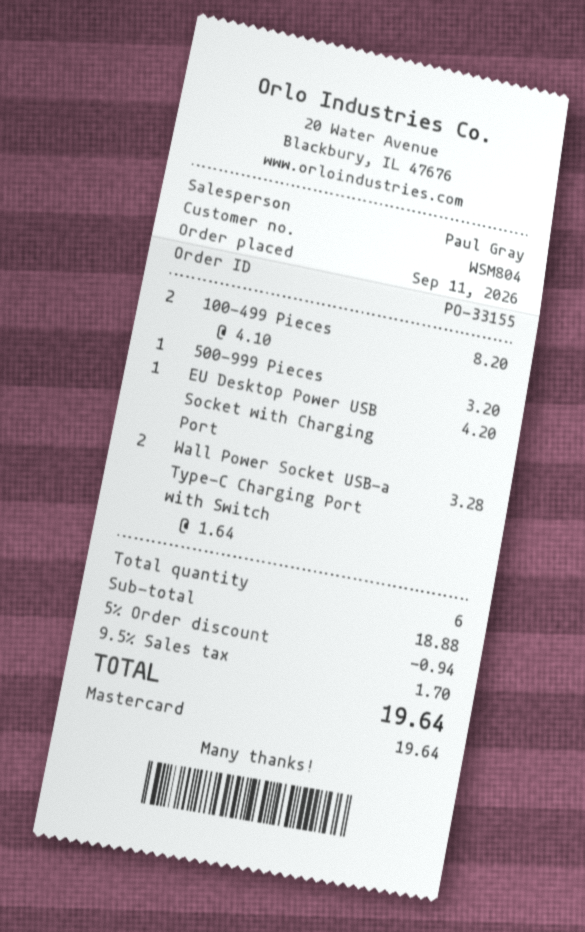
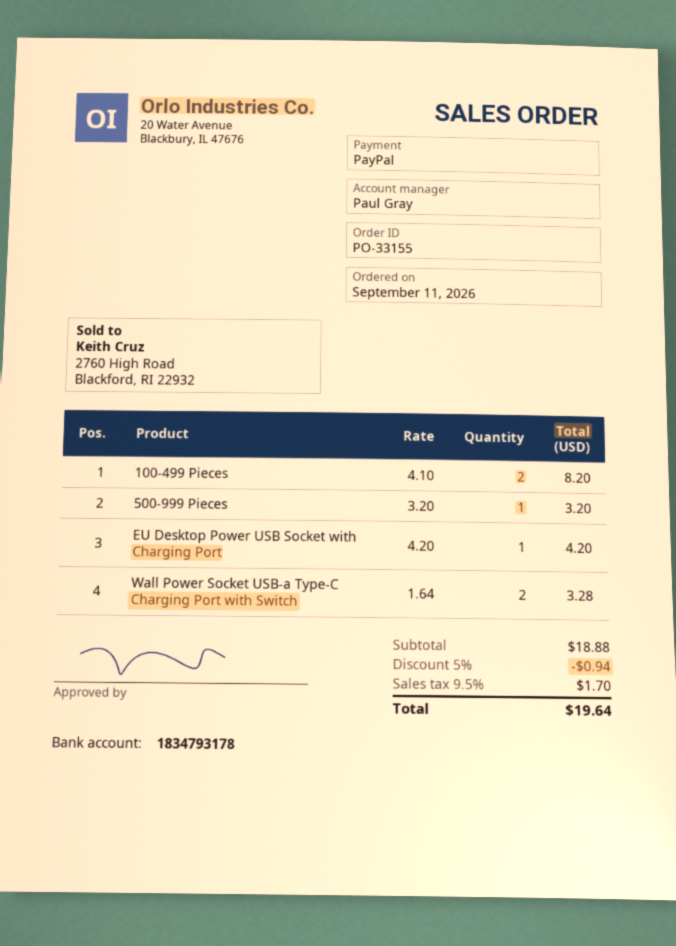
payment method: Mastercard -> PayPal

